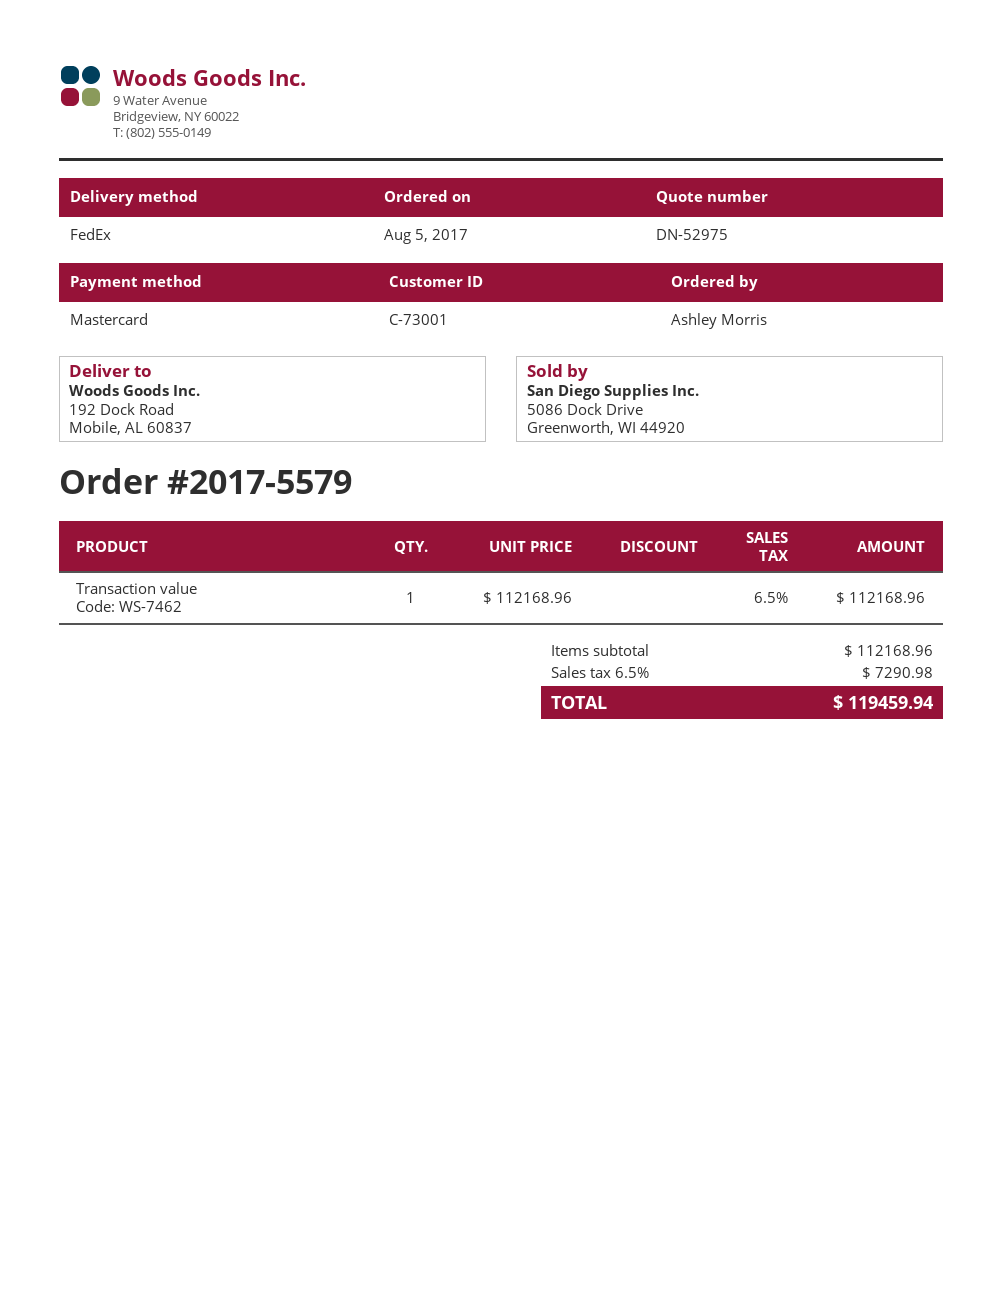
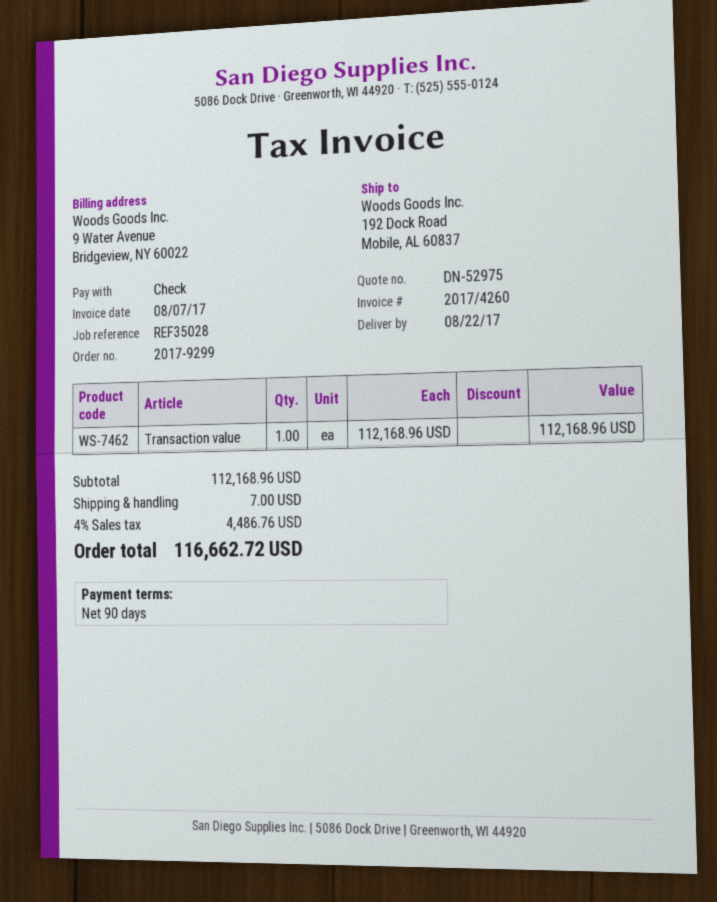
order number: 2017-5579 -> 2017-9299
payment method: Mastercard -> cheque
shipping: none -> 7.00
tax: 6.5% = 7290.98 -> 4% = 4486.76
total: 119459.94 -> 116662.72

